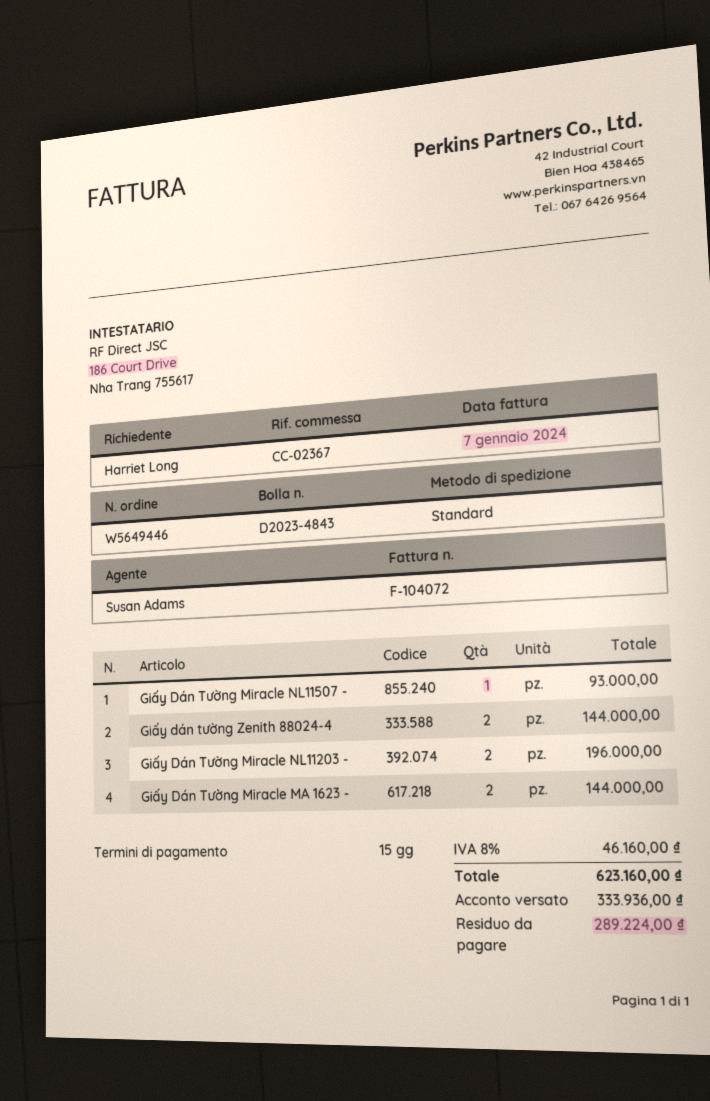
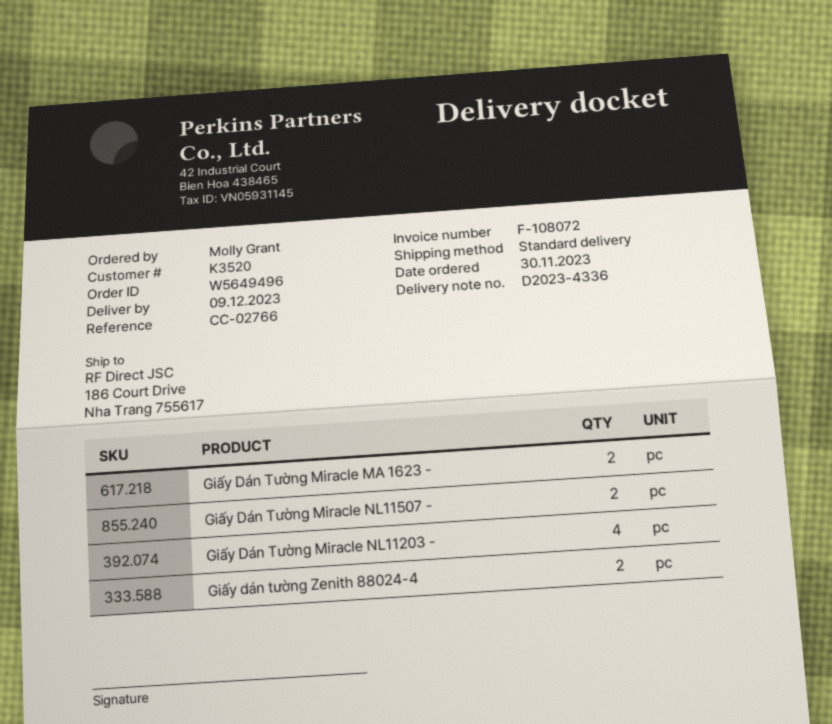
order number: W5649446 -> W5649496
delivery note number: D2023-4843 -> D2023-4336
invoice number: F-104072 -> F-108072
reference: CC-02367 -> CC-02766
ordered by: Harriet Long -> Molly Grant
Giấy Dán Tường Miracle NL11507 -: 1 -> 2
Giấy Dán Tường Miracle NL11203 -: 2 -> 4

